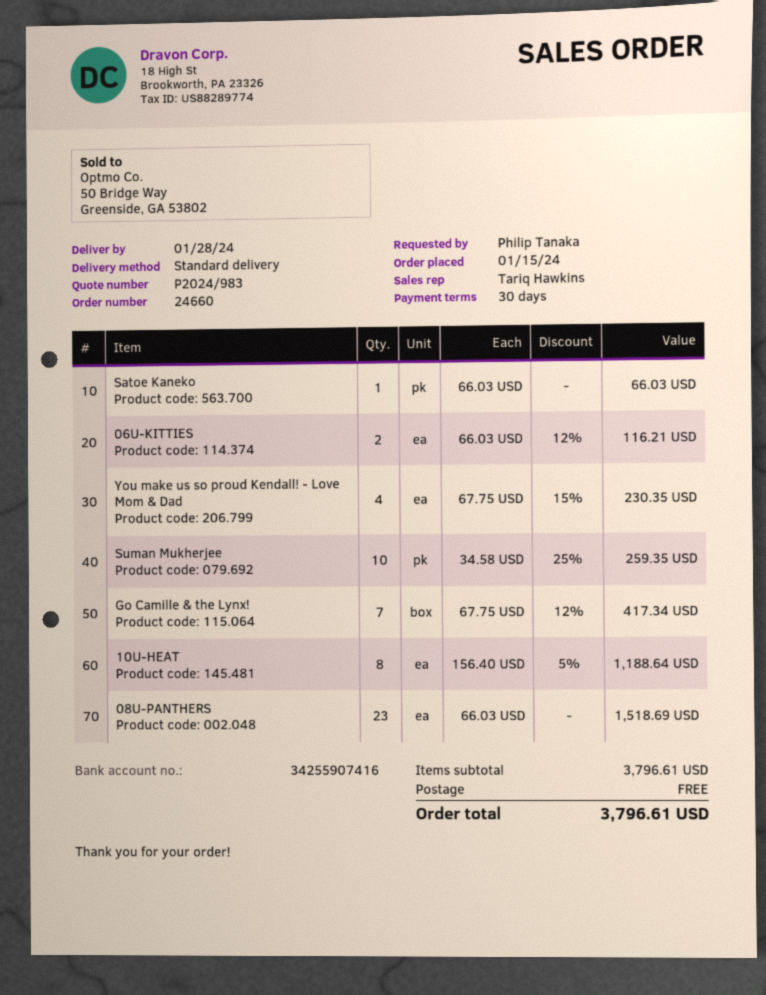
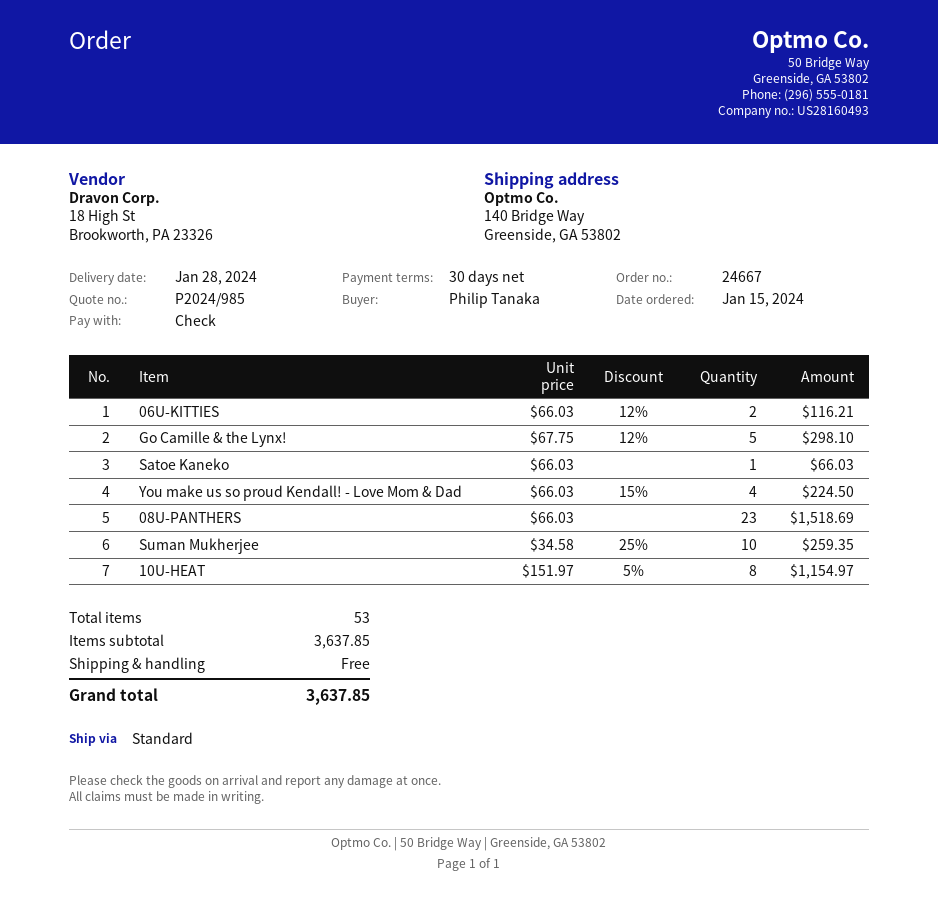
quote number: P2024/983 -> P2024/985
order number: 24660 -> 24667
You make us so proud Kendall! - Love Mom & Dad: 4 x 67.75 - 15% = 230.35 -> 4 x 66.03 - 15% = 224.50
Go Camille & the Lynx!: 7 x 67.75 - 12% = 417.34 -> 5 x 67.75 - 12% = 298.10
10U-HEAT: 8 x 156.40 - 5% = 1188.64 -> 8 x 151.97 - 5% = 1154.97
subtotal: 3796.61 -> 3637.85
total: 3796.61 -> 3637.85

